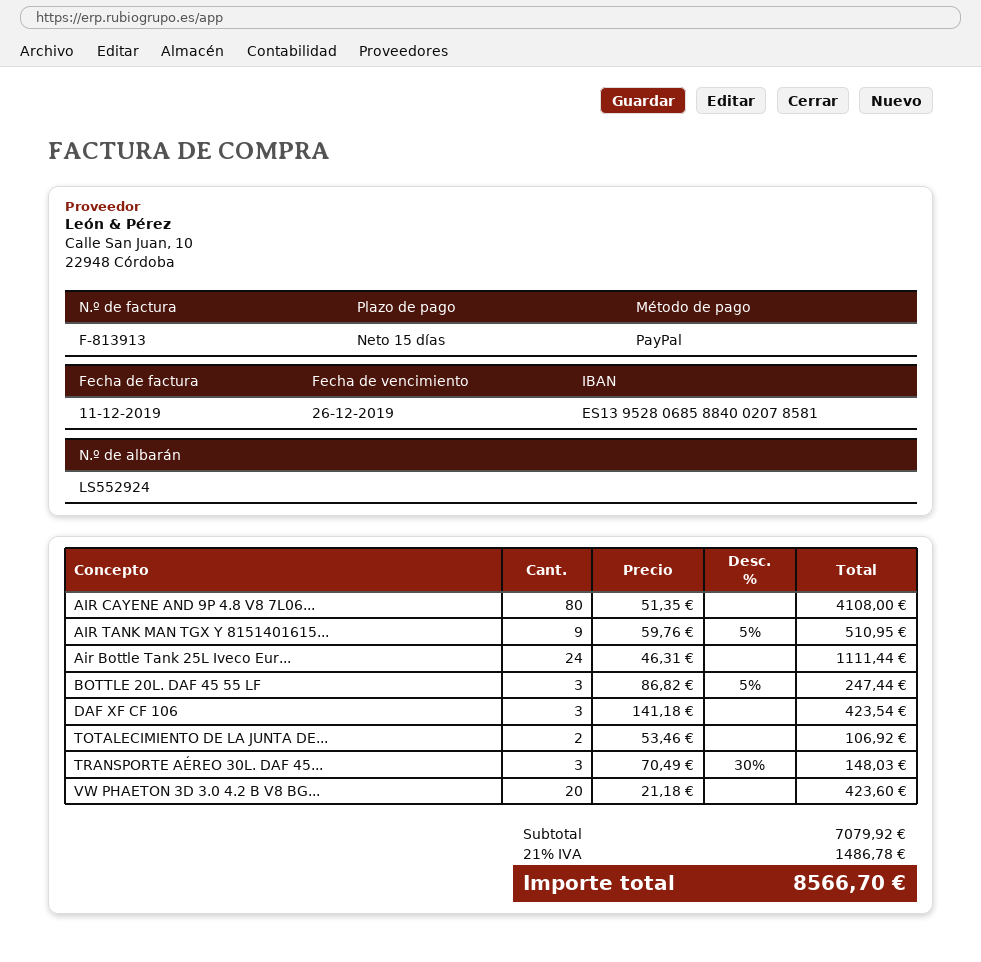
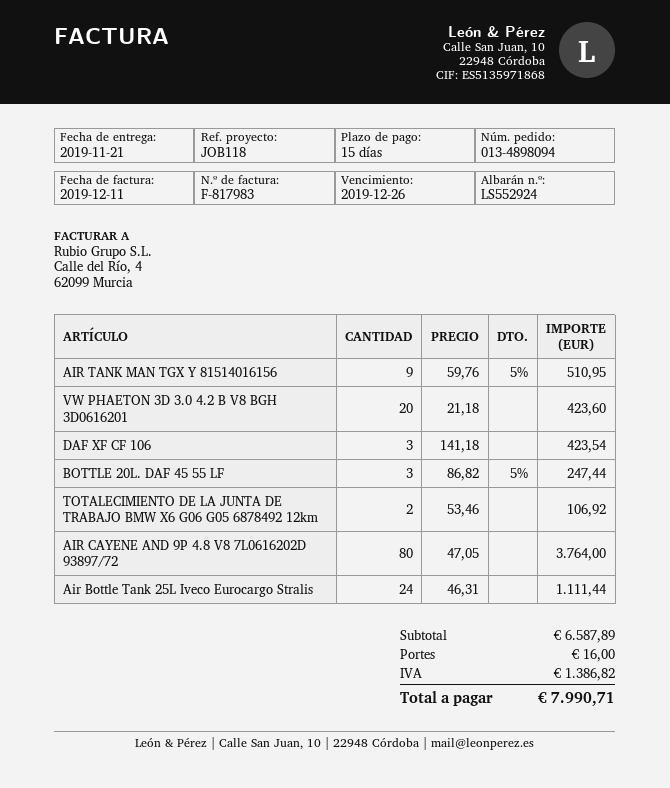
invoice number: F-813913 -> F-817983
AIR CAYENE AND 9P 4.8 V8 7L06...: 80 x 51.35 = 4108.00 -> 80 x 47.05 = 3764.00
TRANSPORTE AÉREO 30L. DAF 45...: 3 x 70.49 - 30% = 148.03 -> none
subtotal: 7079.92 -> 6587.89
shipping: none -> 16.00
tax: 1486.78 -> 1386.82
total: 8566.70 -> 7990.71

